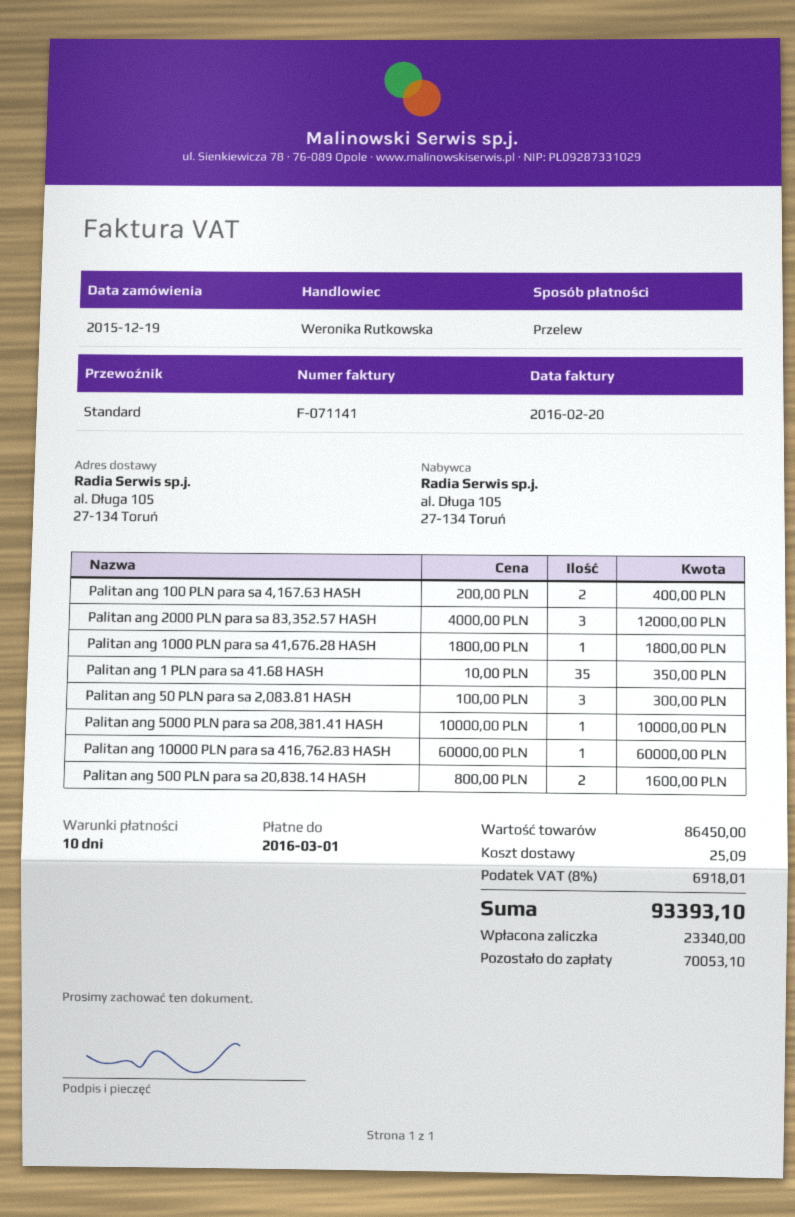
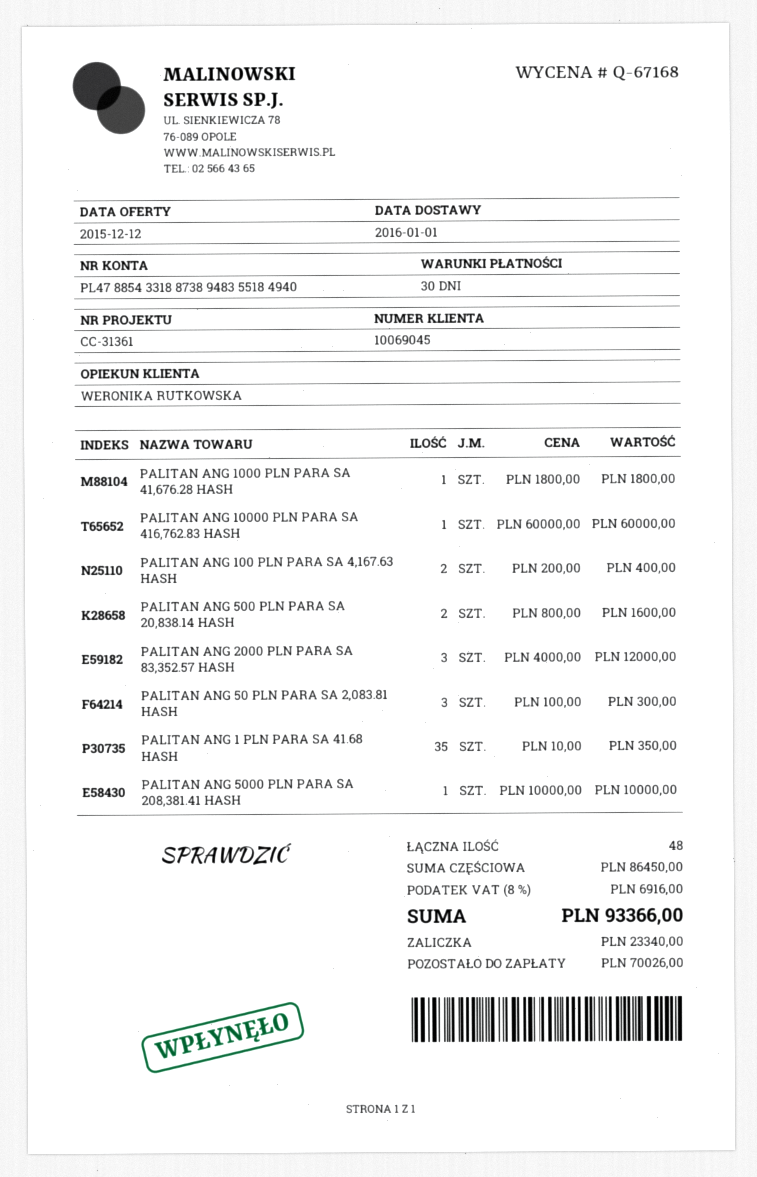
payment terms: 10 days -> 30 days
shipping: 25.09 -> none
tax: 8% = 6918.01 -> 8% = 6916.00
total: 93393.10 -> 93366.00
balance: 70053.10 -> 70026.00

